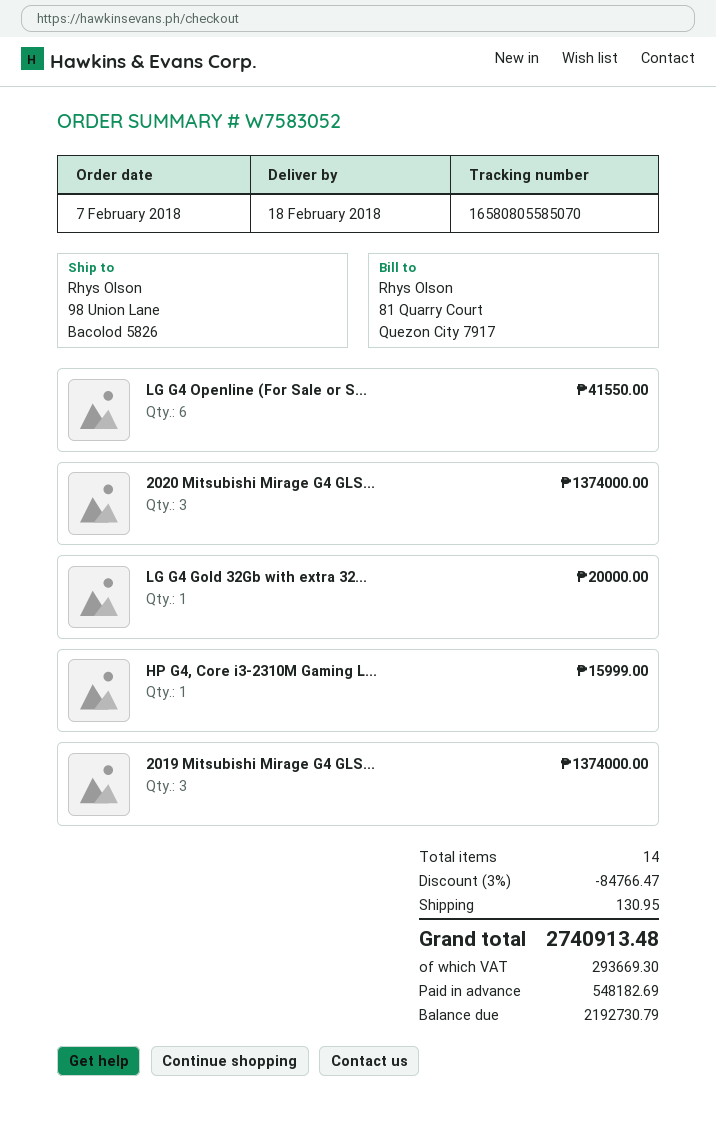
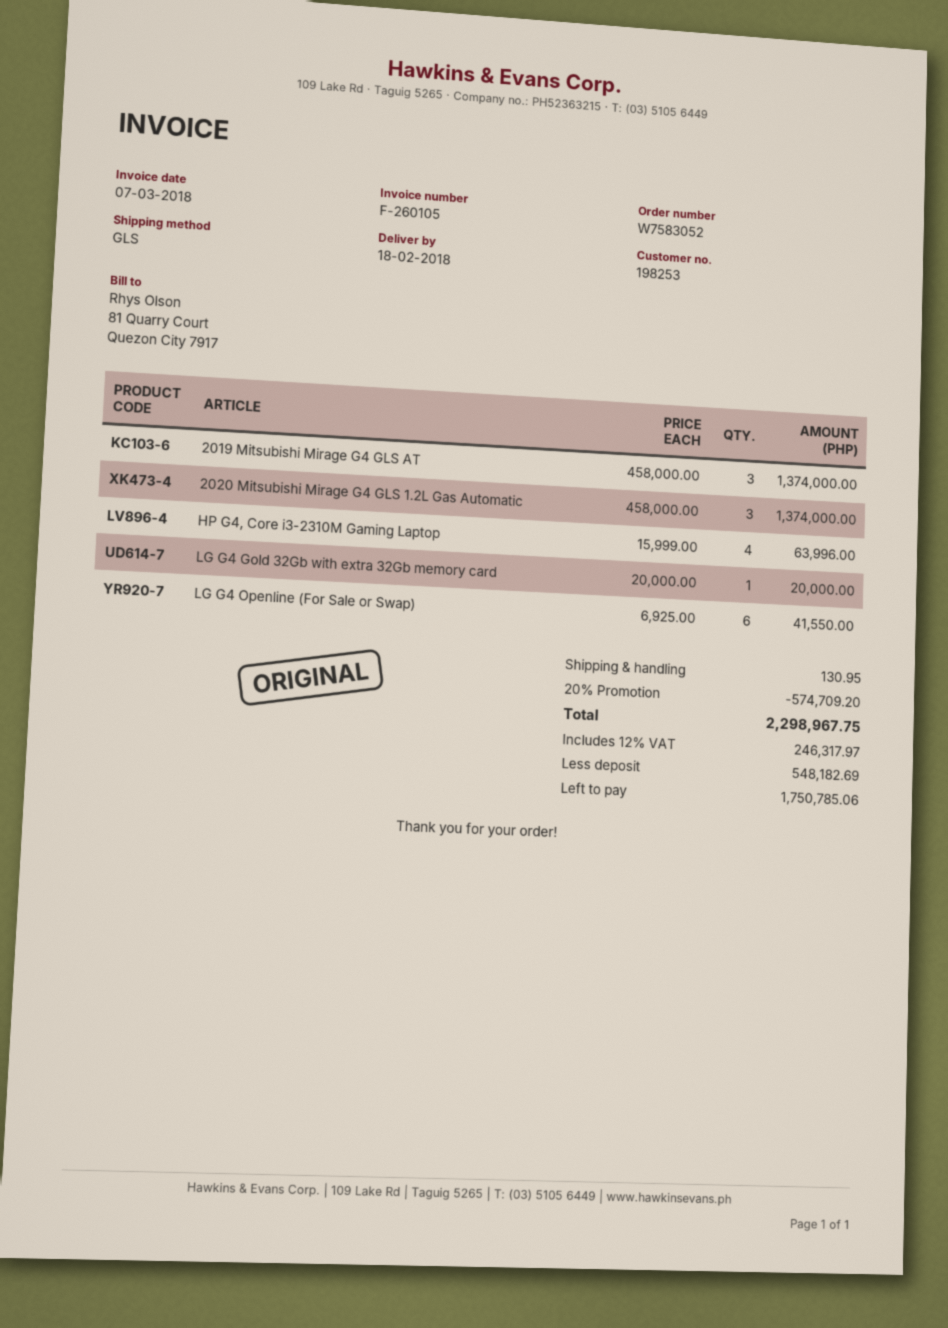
HP G4, Core i3-2310M Gaming L...: 1 for 15999.00 -> 4 for 63996.00
discount: 3% = 84766.47 -> 20% = 574709.20
tax: 293669.30 -> 246317.97
total: 2740913.48 -> 2298967.75
balance: 2192730.79 -> 1750785.06

